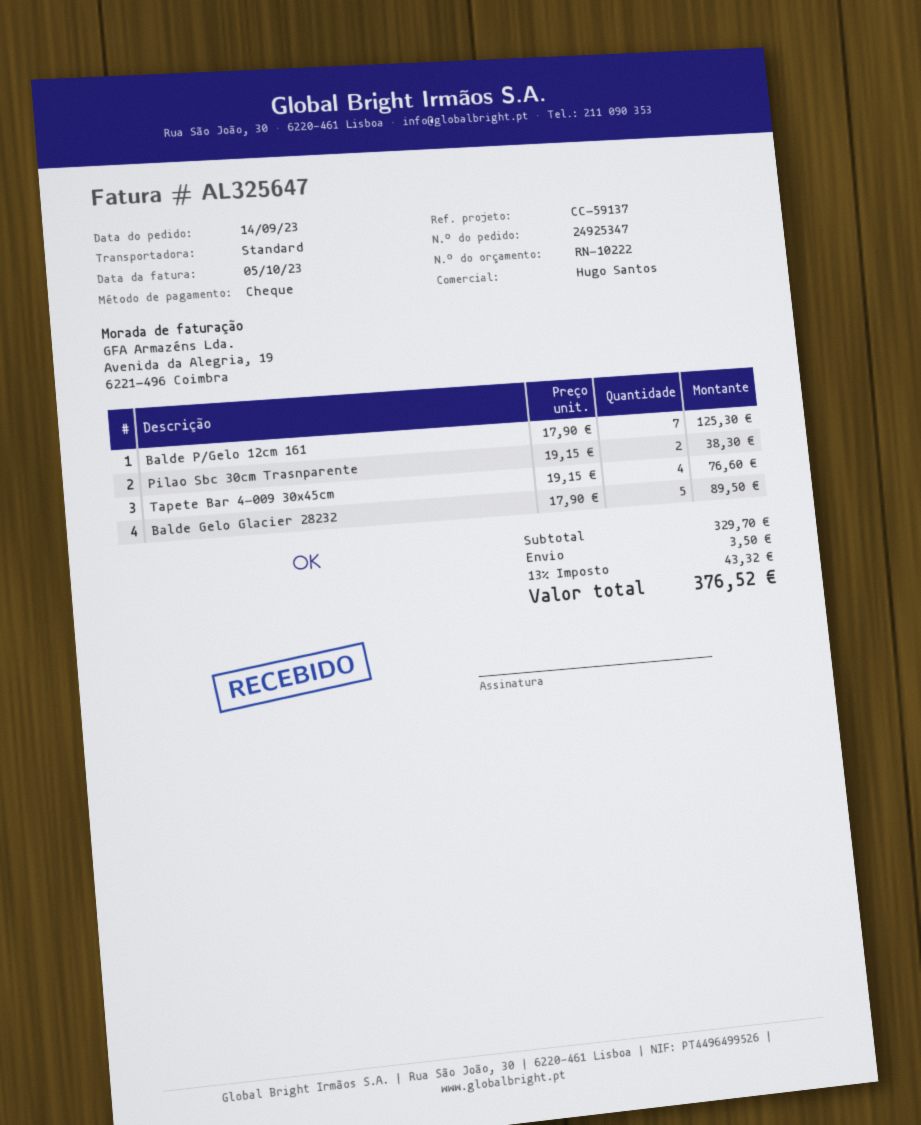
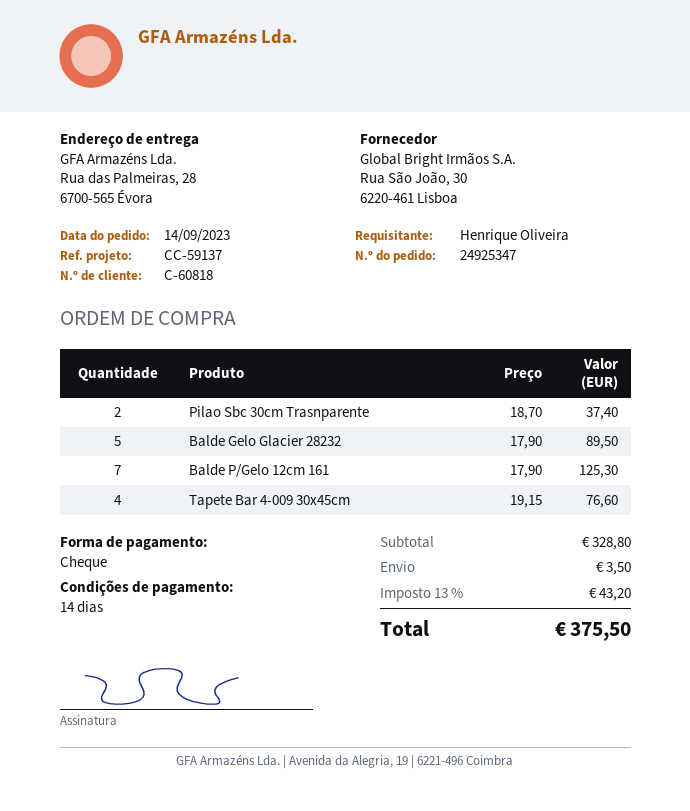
Pilao Sbc 30cm Trasnparente: 2 x 19.15 = 38.30 -> 2 x 18.70 = 37.40
subtotal: 329.70 -> 328.80
tax: 13% = 43.32 -> 13% = 43.20
total: 376.52 -> 375.50

